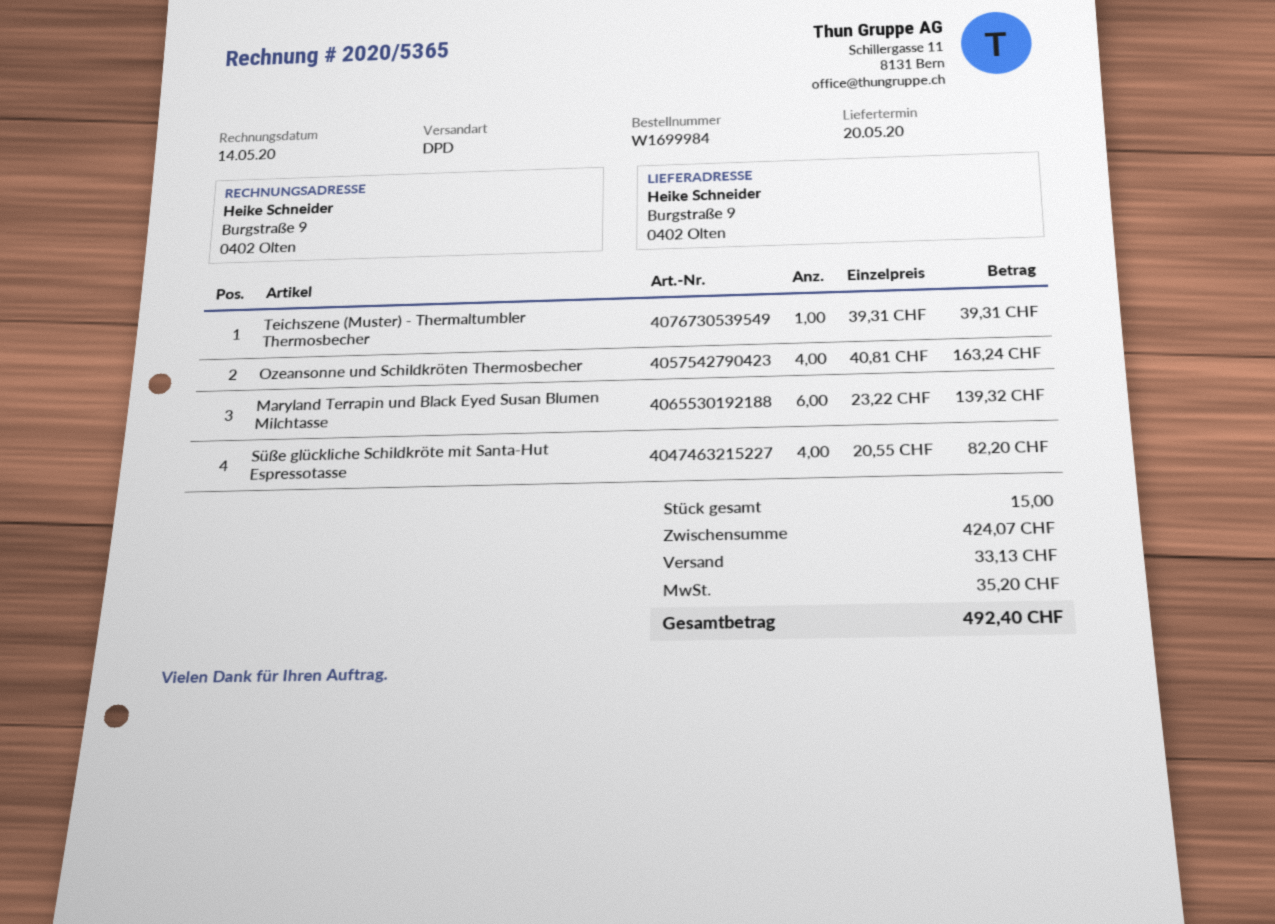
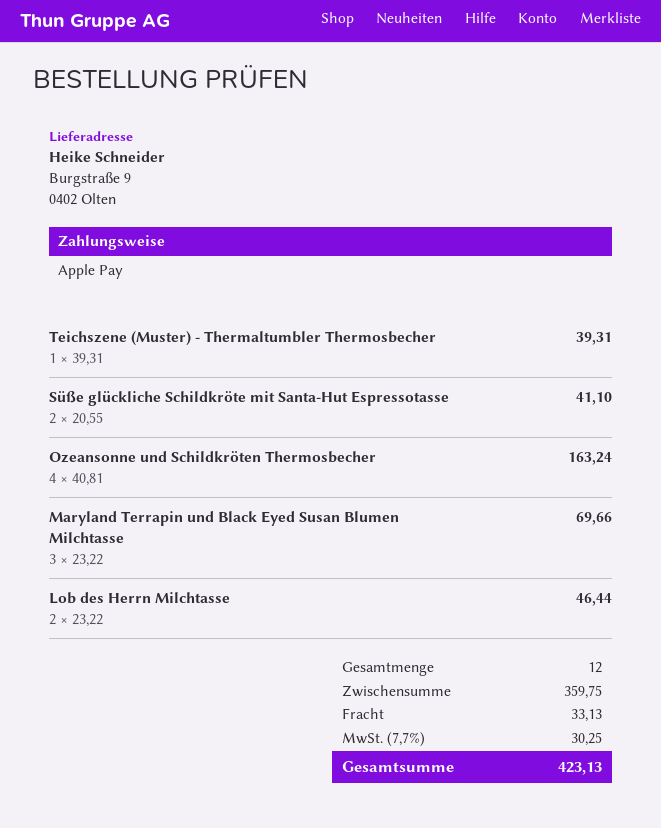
Maryland Terrapin und Black Eyed Susan Blumen Milchtasse: 6 x 23.22 = 139.32 -> 3 x 23.22 = 69.66
Süße glückliche Schildkröte mit Santa-Hut Espressotasse: 4 x 20.55 = 82.20 -> 2 x 20.55 = 41.10
Lob des Herrn Milchtasse: none -> 2 x 23.22 = 46.44
total quantity: 15 -> 12
subtotal: 424.07 -> 359.75
tax: 35.20 -> 30.25
total: 492.40 -> 423.13

